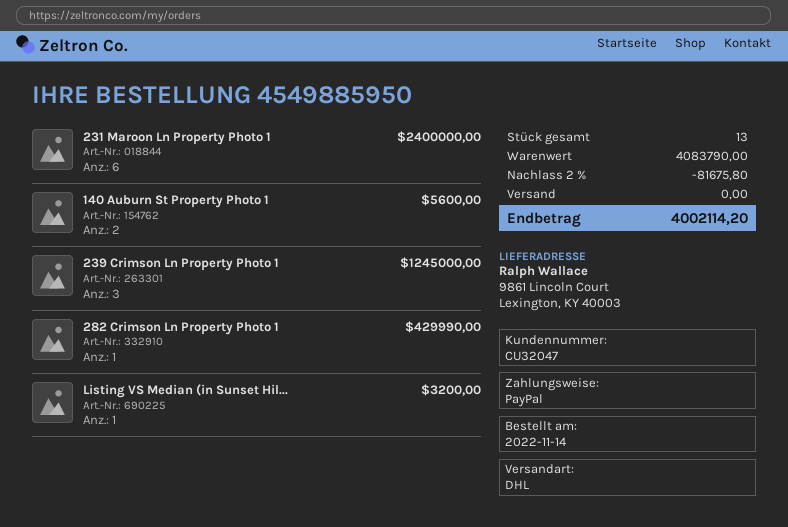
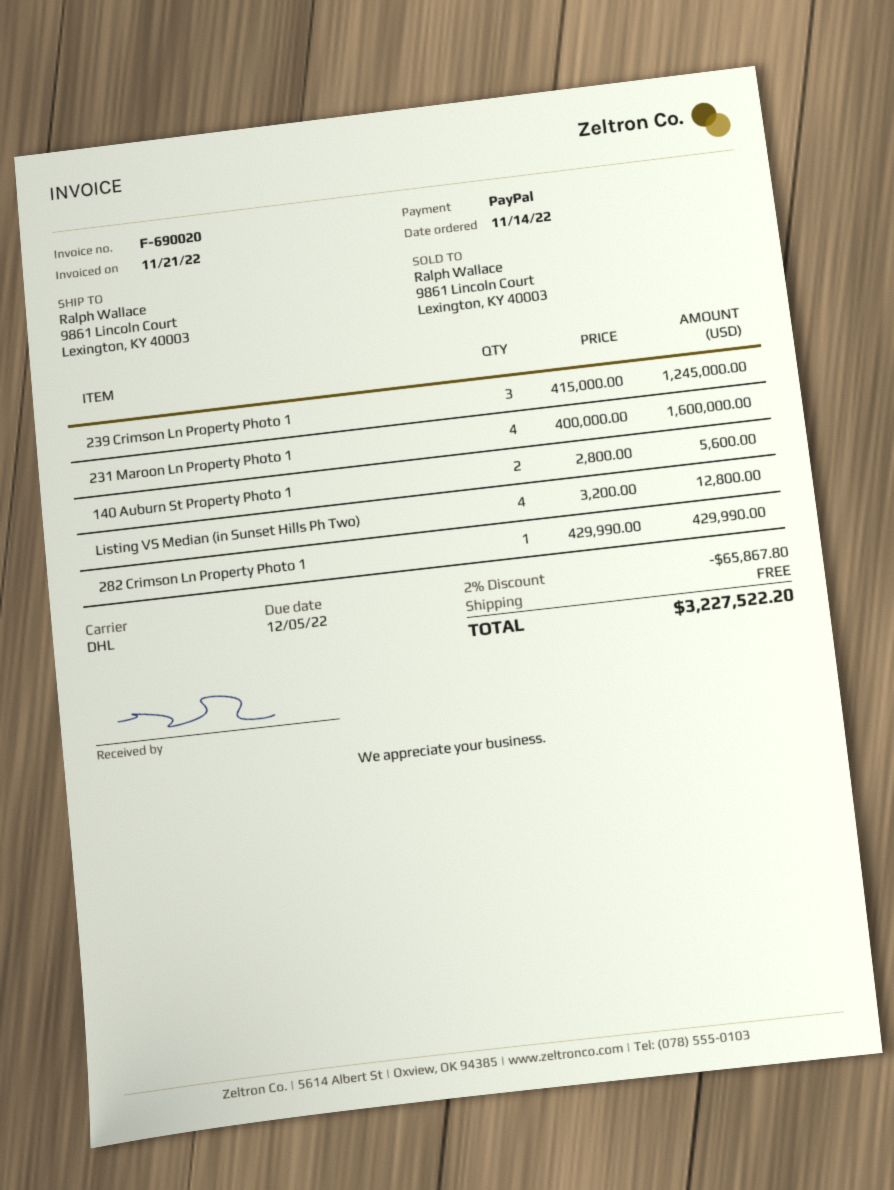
231 Maroon Ln Property Photo 1: 6 for 2400000.00 -> 4 for 1600000.00
Listing VS Median (in Sunset Hil...: 1 for 3200.00 -> 4 for 12800.00
discount: 2% = 81675.80 -> 2% = 65867.80
total: 4002114.20 -> 3227522.20

